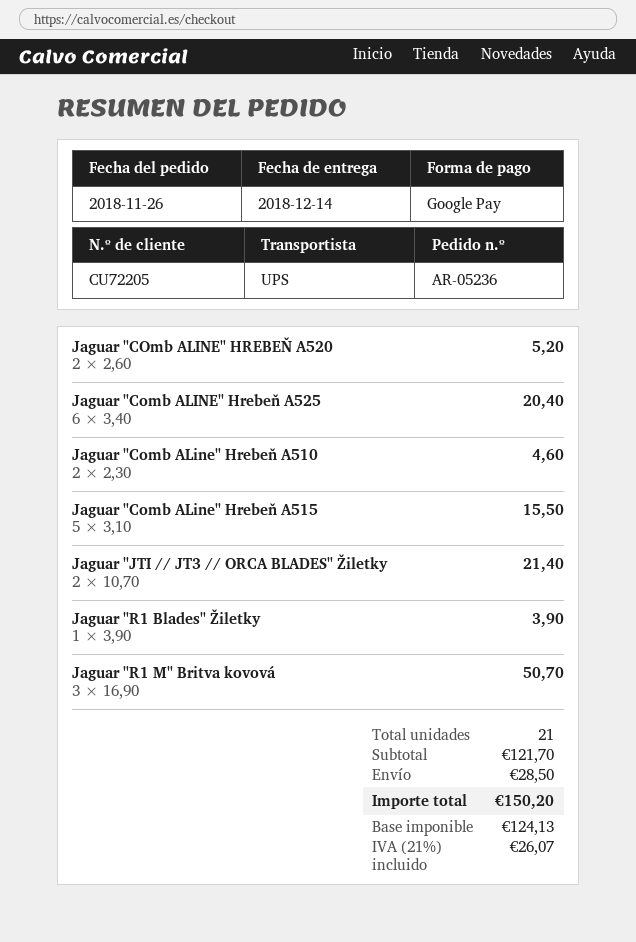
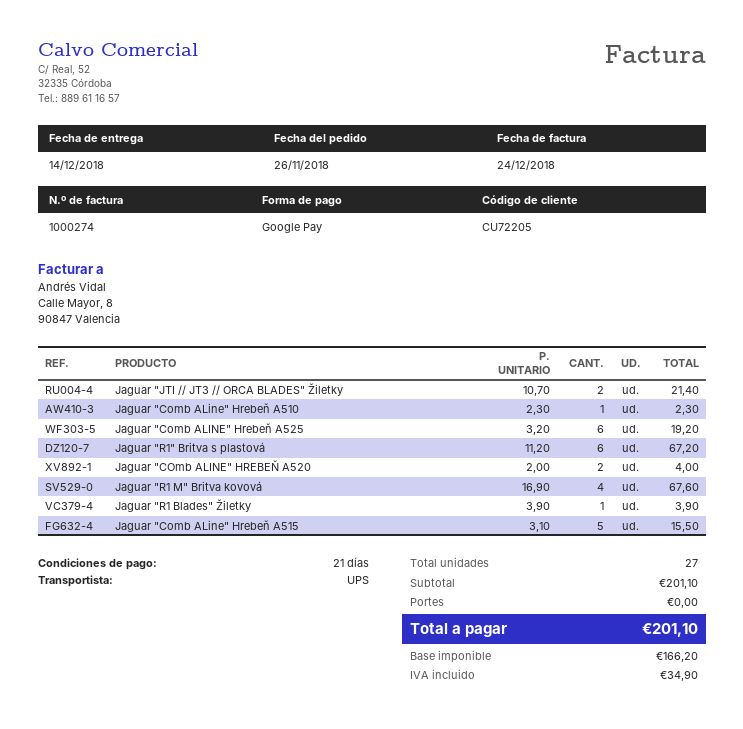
Jaguar "COmb ALINE" HREBEŇ A520: 2 x 2.60 = 5.20 -> 2 x 2.00 = 4.00
Jaguar "Comb ALINE" Hrebeň A525: 6 x 3.40 = 20.40 -> 6 x 3.20 = 19.20
Jaguar "Comb ALine" Hrebeň A510: 2 x 2.30 = 4.60 -> 1 x 2.30 = 2.30
Jaguar "R1 M" Britva kovová: 3 x 16.90 = 50.70 -> 4 x 16.90 = 67.60
Jaguar "R1" Britva s plastová: none -> 6 x 11.20 = 67.20
total quantity: 21 -> 27
subtotal: 121.70 -> 201.10
shipping: 28.50 -> 0.00
net: 124.13 -> 166.20
tax: 26.07 -> 34.90
total: 150.20 -> 201.10

